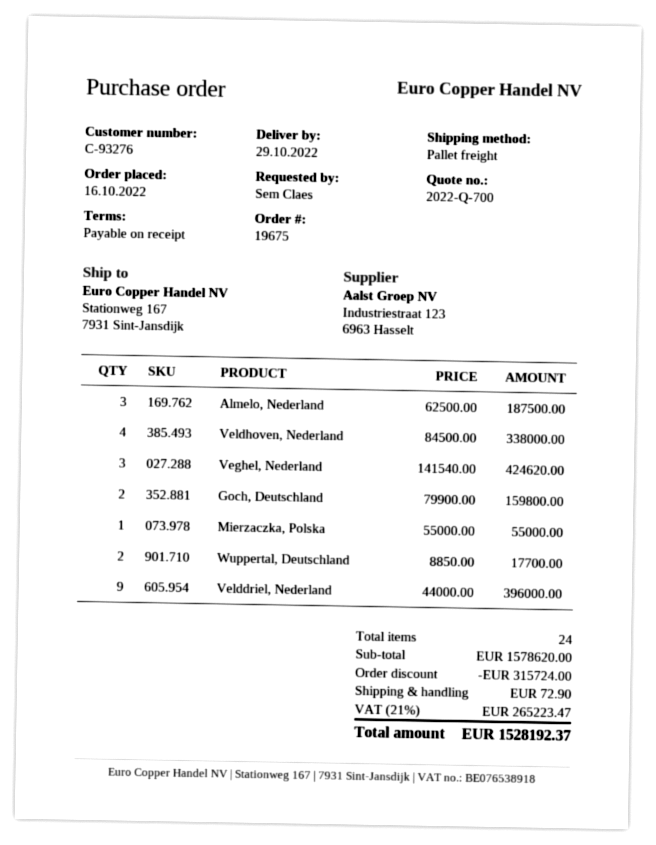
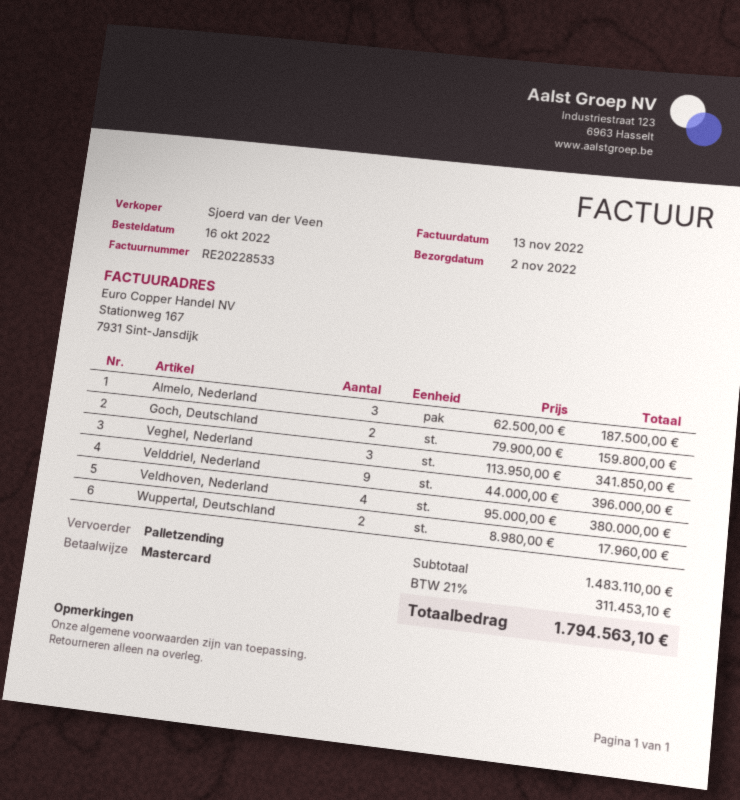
delivery date: 2022-10-29 -> 2022-11-02
Veldhoven, Nederland: 4 x 84500.00 = 338000.00 -> 4 x 95000.00 = 380000.00
Veghel, Nederland: 3 x 141540.00 = 424620.00 -> 3 x 113950.00 = 341850.00
Mierzaczka, Polska: 1 x 55000.00 = 55000.00 -> none
Wuppertal, Deutschland: 2 x 8850.00 = 17700.00 -> 2 x 8980.00 = 17960.00
subtotal: 1578620.00 -> 1483110.00
discount: 315724.00 -> none
shipping: 72.90 -> none
tax: 21% = 265223.47 -> 21% = 311453.10
total: 1528192.37 -> 1794563.10

